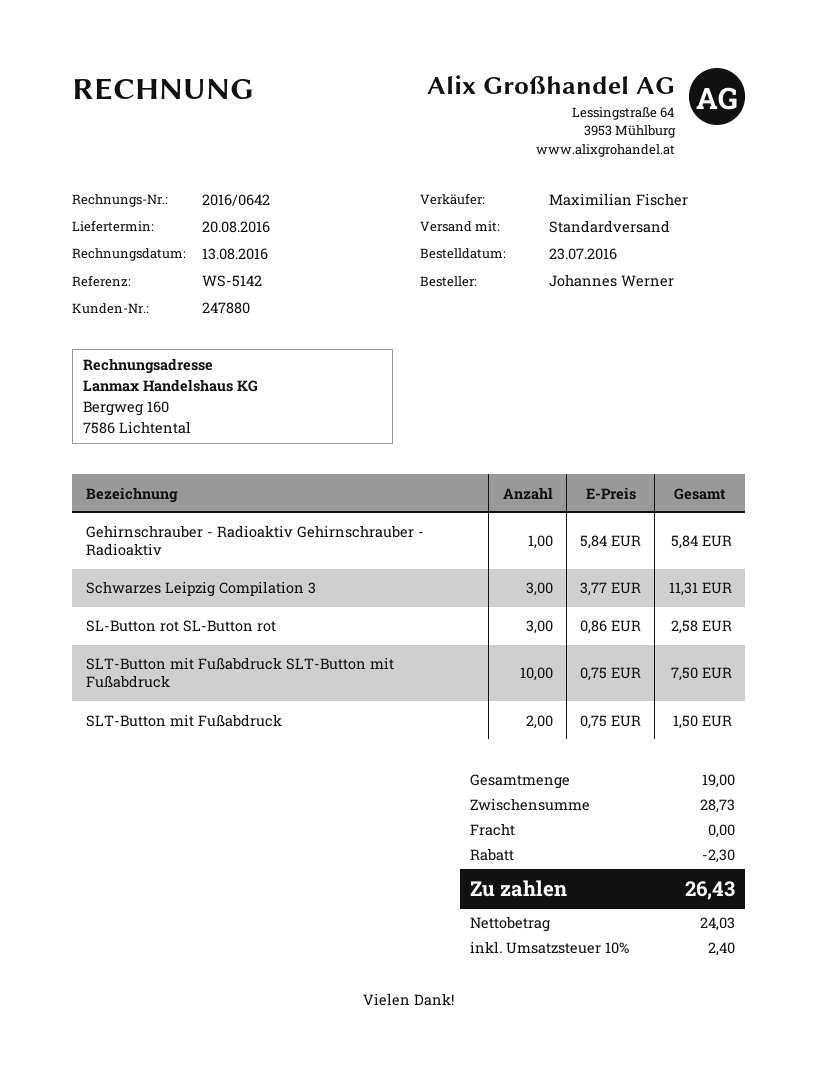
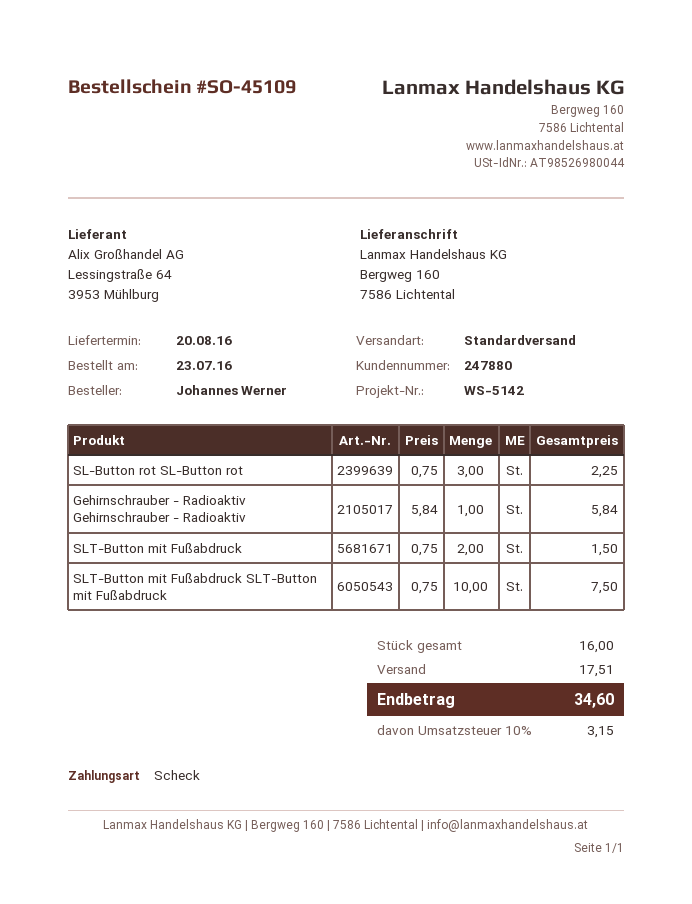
Schwarzes Leipzig Compilation 3: 3 x 3.77 = 11.31 -> none
SL-Button rot SL-Button rot: 3 x 0.86 = 2.58 -> 3 x 0.75 = 2.25
total quantity: 19 -> 16
discount: 2.30 -> none
shipping: 0.00 -> 17.51
tax: 10% = 2.40 -> 10% = 3.15
total: 26.43 -> 34.60

